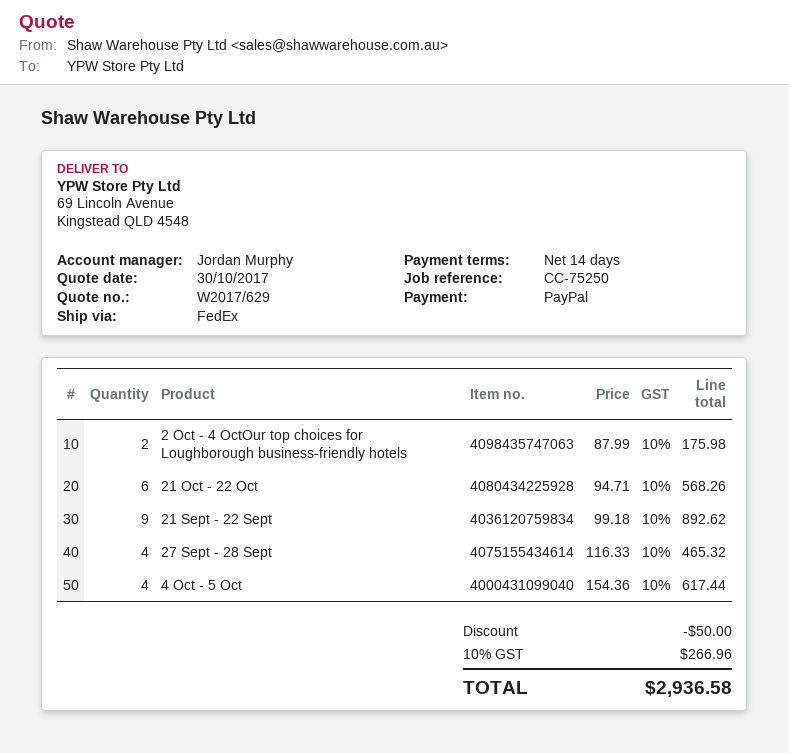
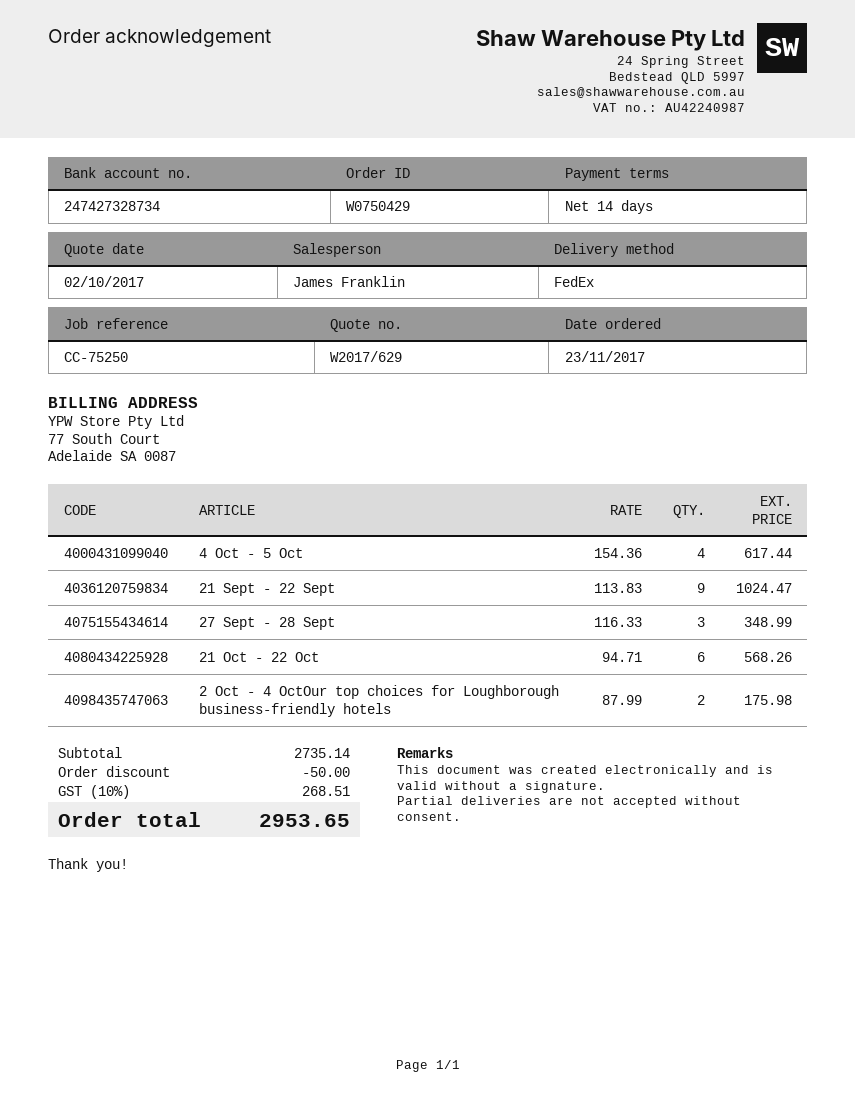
quote date: 2017-10-30 -> 2017-10-02
sales rep: Jordan Murphy -> James Franklin
21 Sept - 22 Sept: 9 x 99.18 = 892.62 -> 9 x 113.83 = 1024.47
27 Sept - 28 Sept: 4 x 116.33 = 465.32 -> 3 x 116.33 = 348.99
tax: 10% = 266.96 -> 10% = 268.51
total: 2936.58 -> 2953.65

